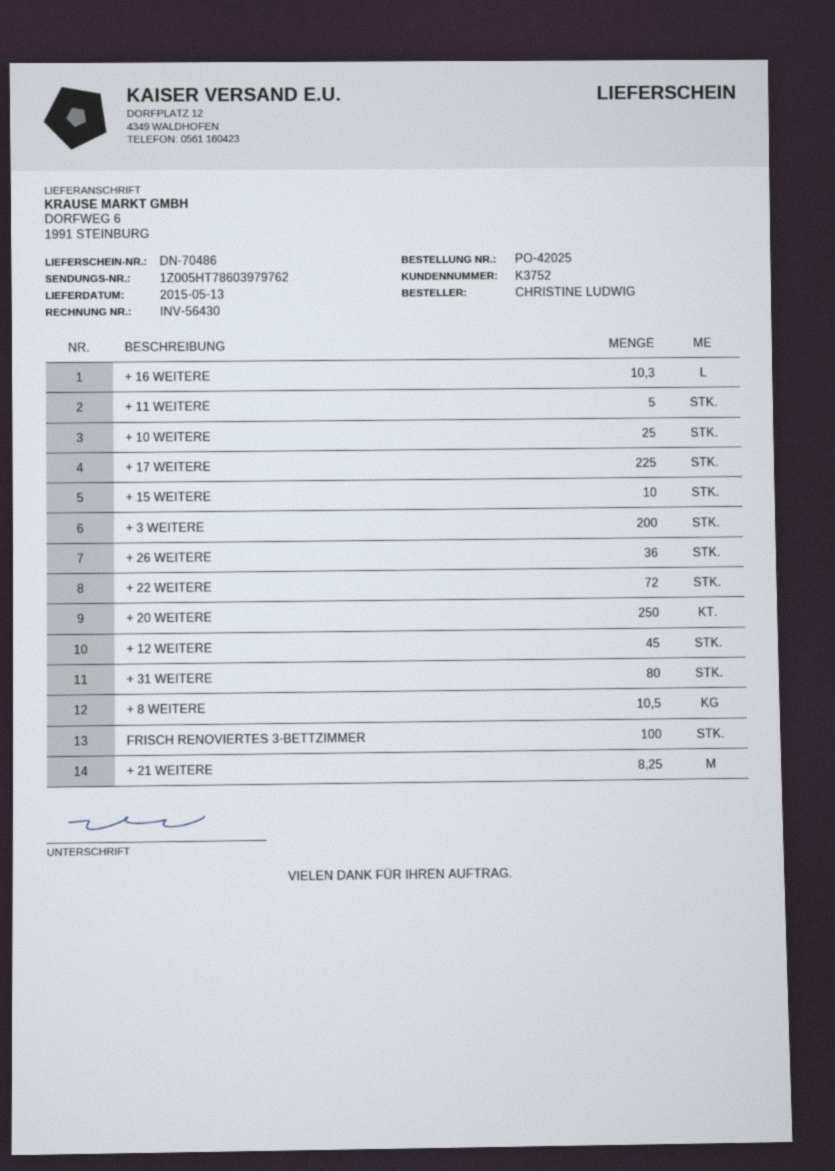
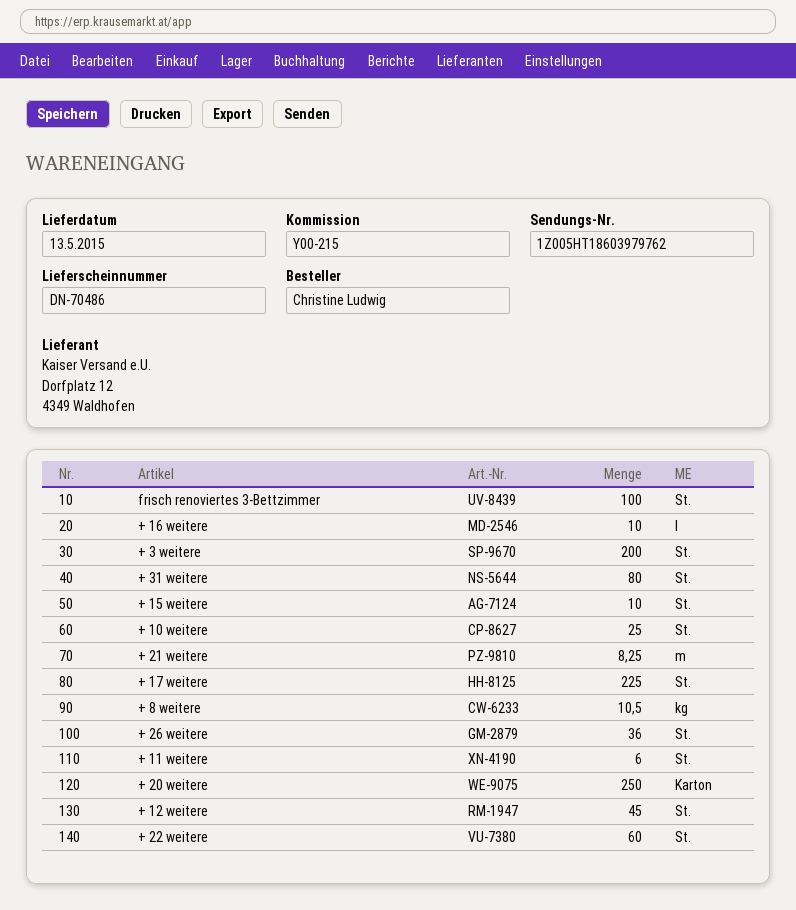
tracking number: 1Z005HT78603979762 -> 1Z005HT18603979762
+ 16 WEITERE: 10.3 -> 10
+ 11 WEITERE: 5 -> 6
+ 22 WEITERE: 72 -> 60

